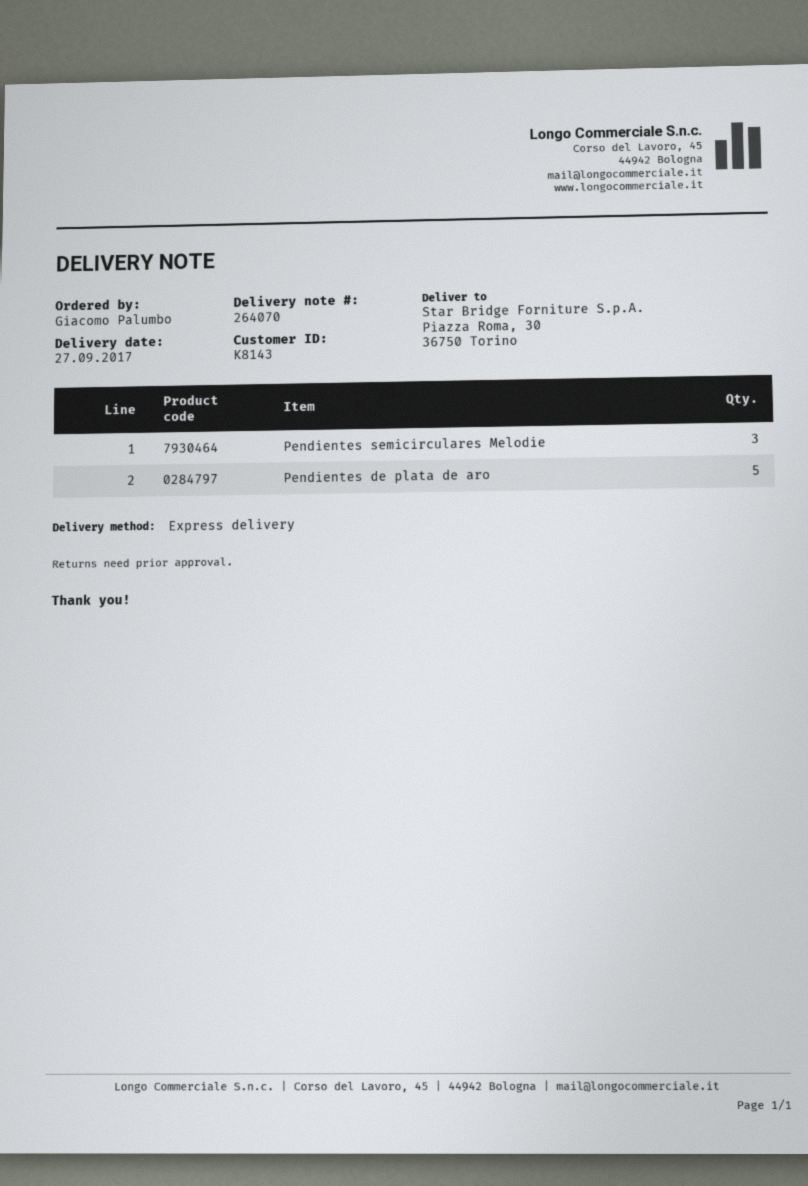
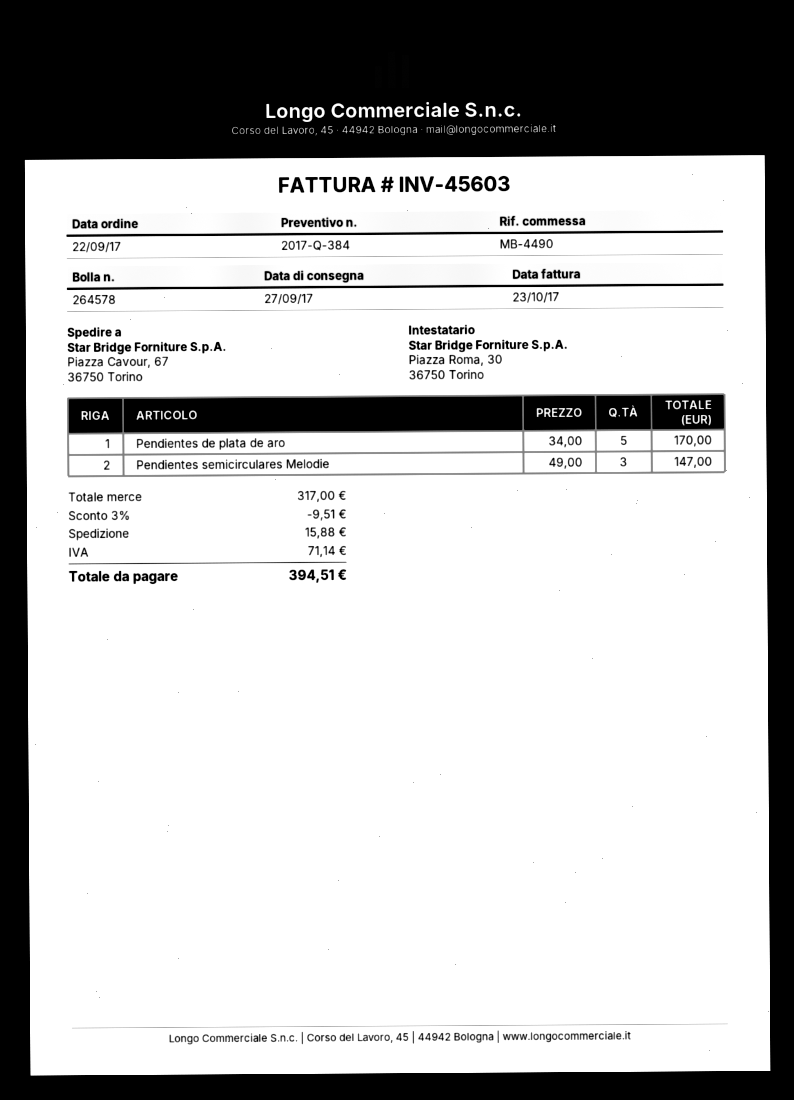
delivery note number: 264070 -> 264578
ship to: Piazza Roma, 30, 36750 Torino -> Piazza Cavour, 67, 36750 Torino

